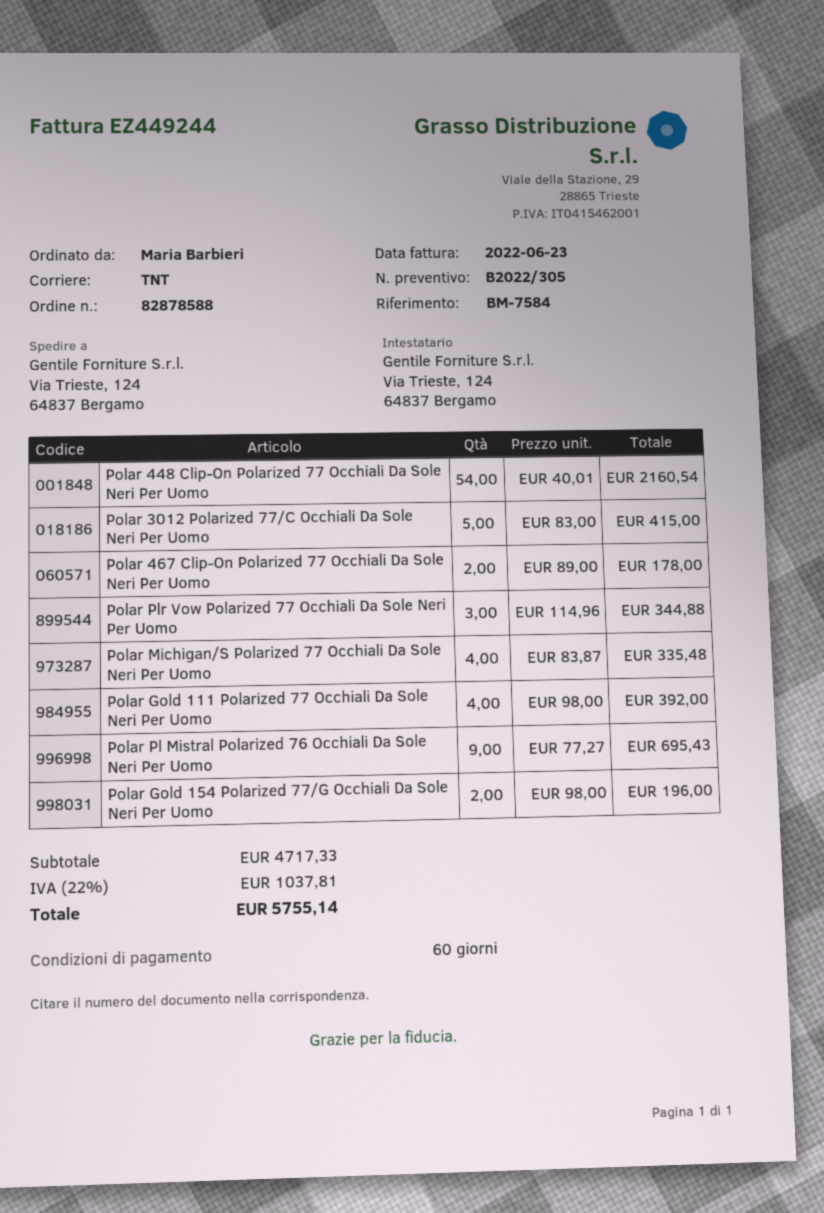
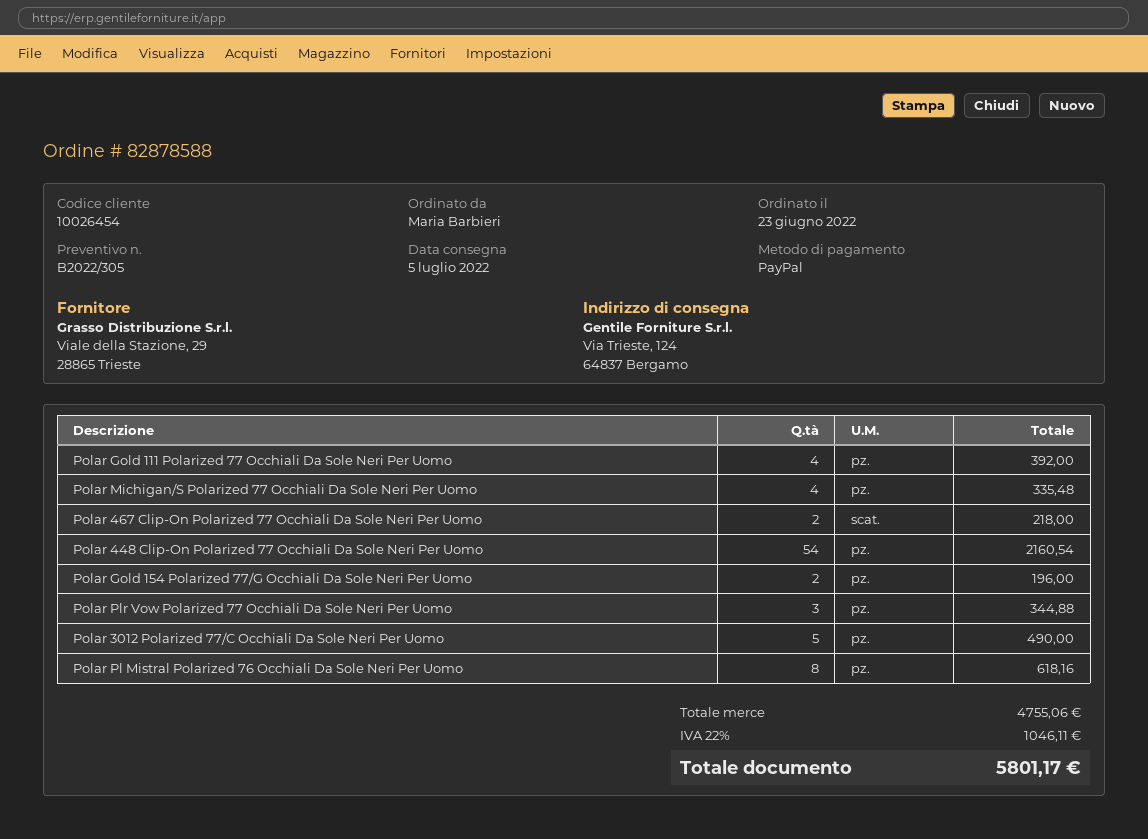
Polar 3012 Polarized 77/C Occhiali Da Sole Neri Per Uomo: 5 for 415.00 -> 5 for 490.00
Polar 467 Clip-On Polarized 77 Occhiali Da Sole Neri Per Uomo: 2 for 178.00 -> 2 for 218.00
Polar Pl Mistral Polarized 76 Occhiali Da Sole Neri Per Uomo: 9 for 695.43 -> 8 for 618.16
subtotal: 4717.33 -> 4755.06
tax: 22% = 1037.81 -> 22% = 1046.11
total: 5755.14 -> 5801.17

